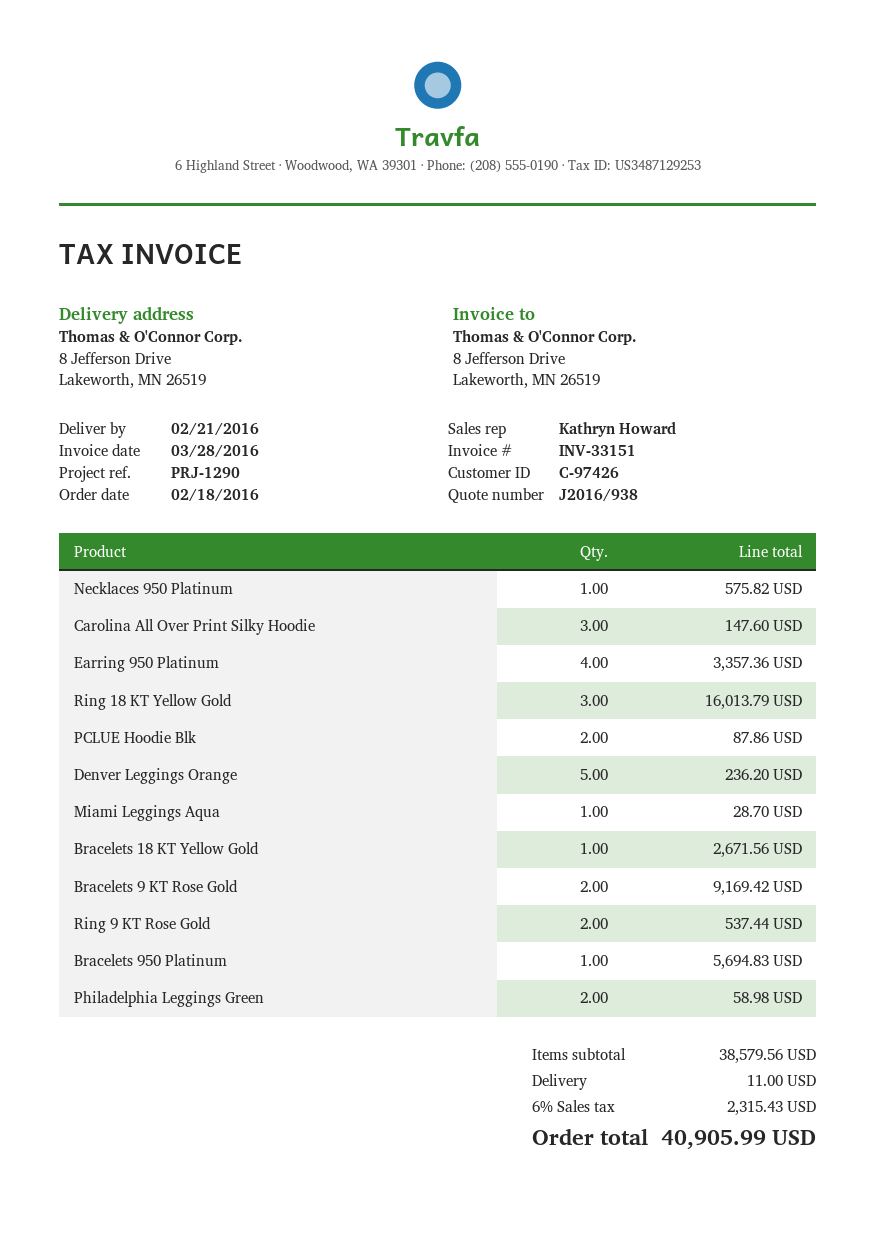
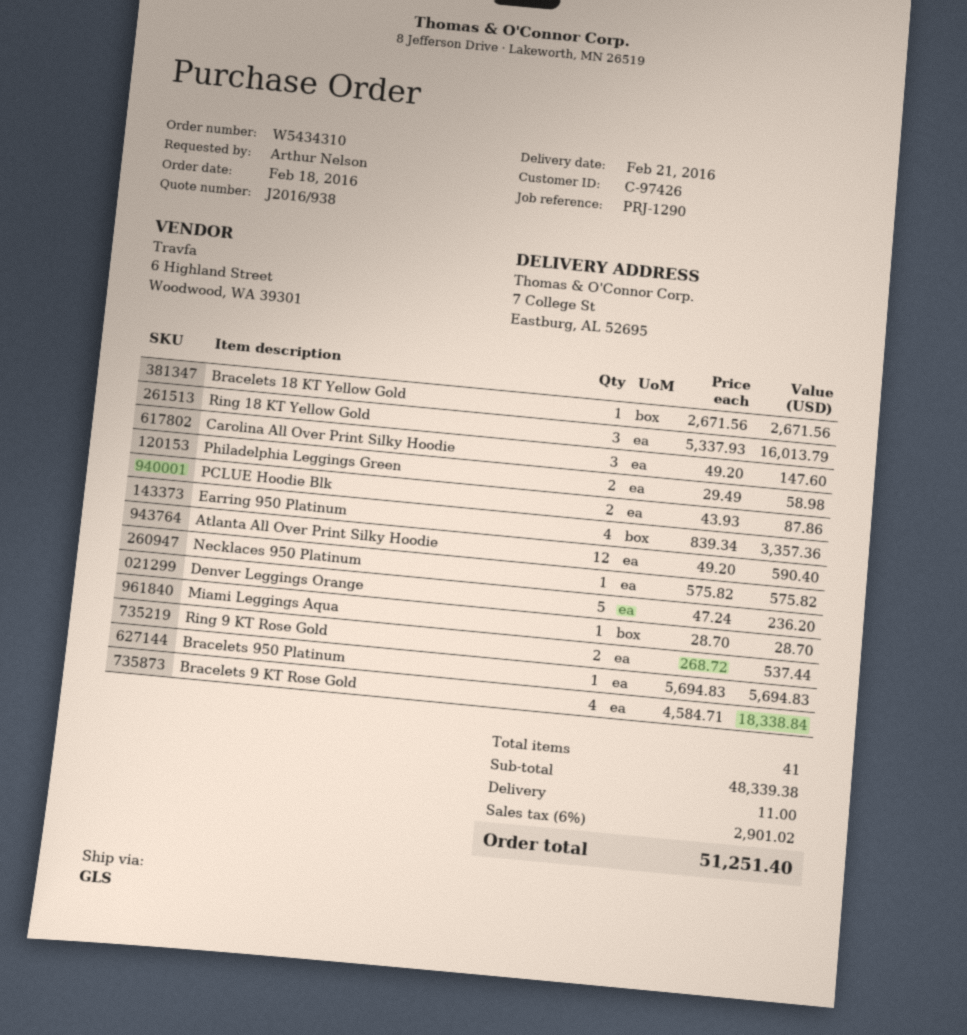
ship to: 8 Jefferson Drive, Lakeworth, MN 26519 -> 7 College St, Eastburg, AL 52695
Bracelets 9 KT Rose Gold: 2 for 9169.42 -> 4 for 18338.84
Atlanta All Over Print Silky Hoodie: none -> 12 for 590.40
subtotal: 38579.56 -> 48339.38
tax: 6% = 2315.43 -> 6% = 2901.02
total: 40905.99 -> 51251.40

